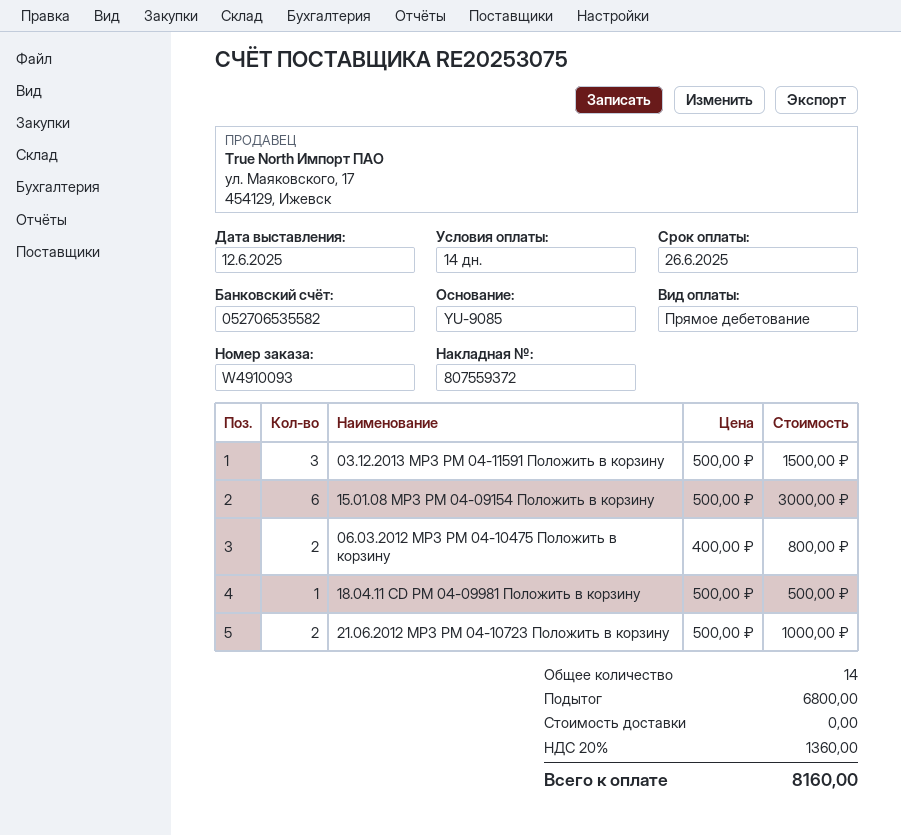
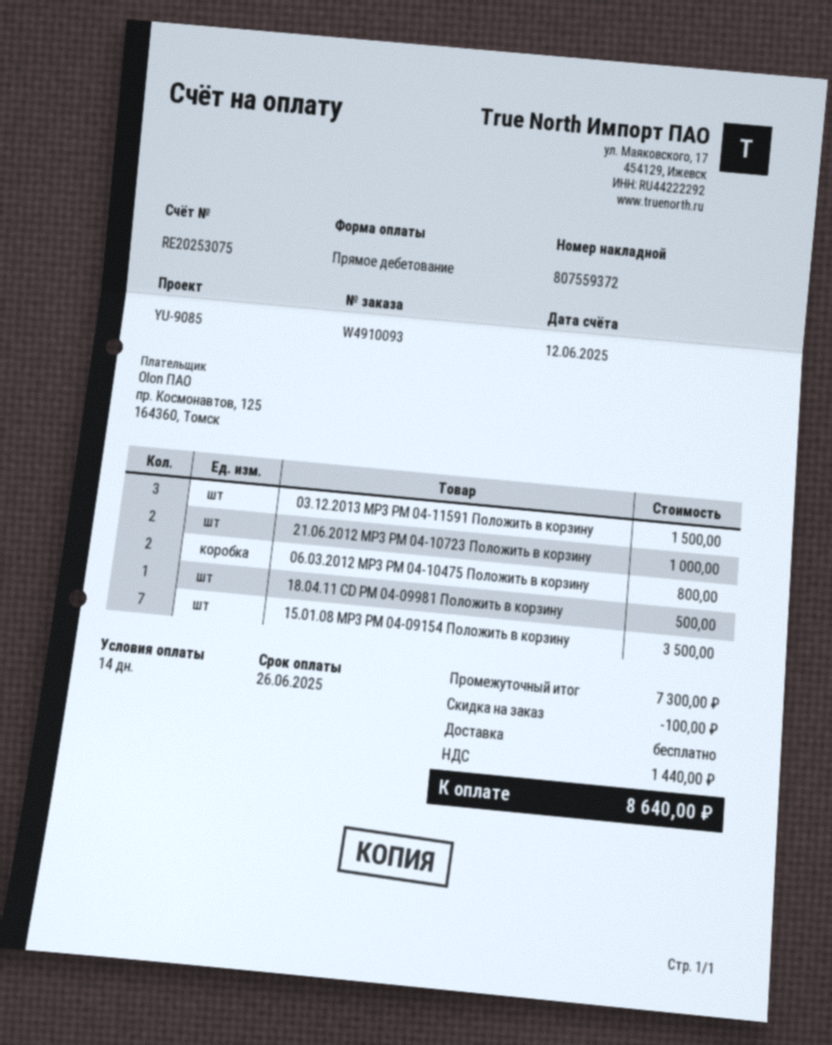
15.01.08 MP3 PM 04-09154 Положить в корзину: 6 for 3000.00 -> 7 for 3500.00
subtotal: 6800.00 -> 7300.00
discount: none -> 100.00
tax: 1360.00 -> 1440.00
total: 8160.00 -> 8640.00

